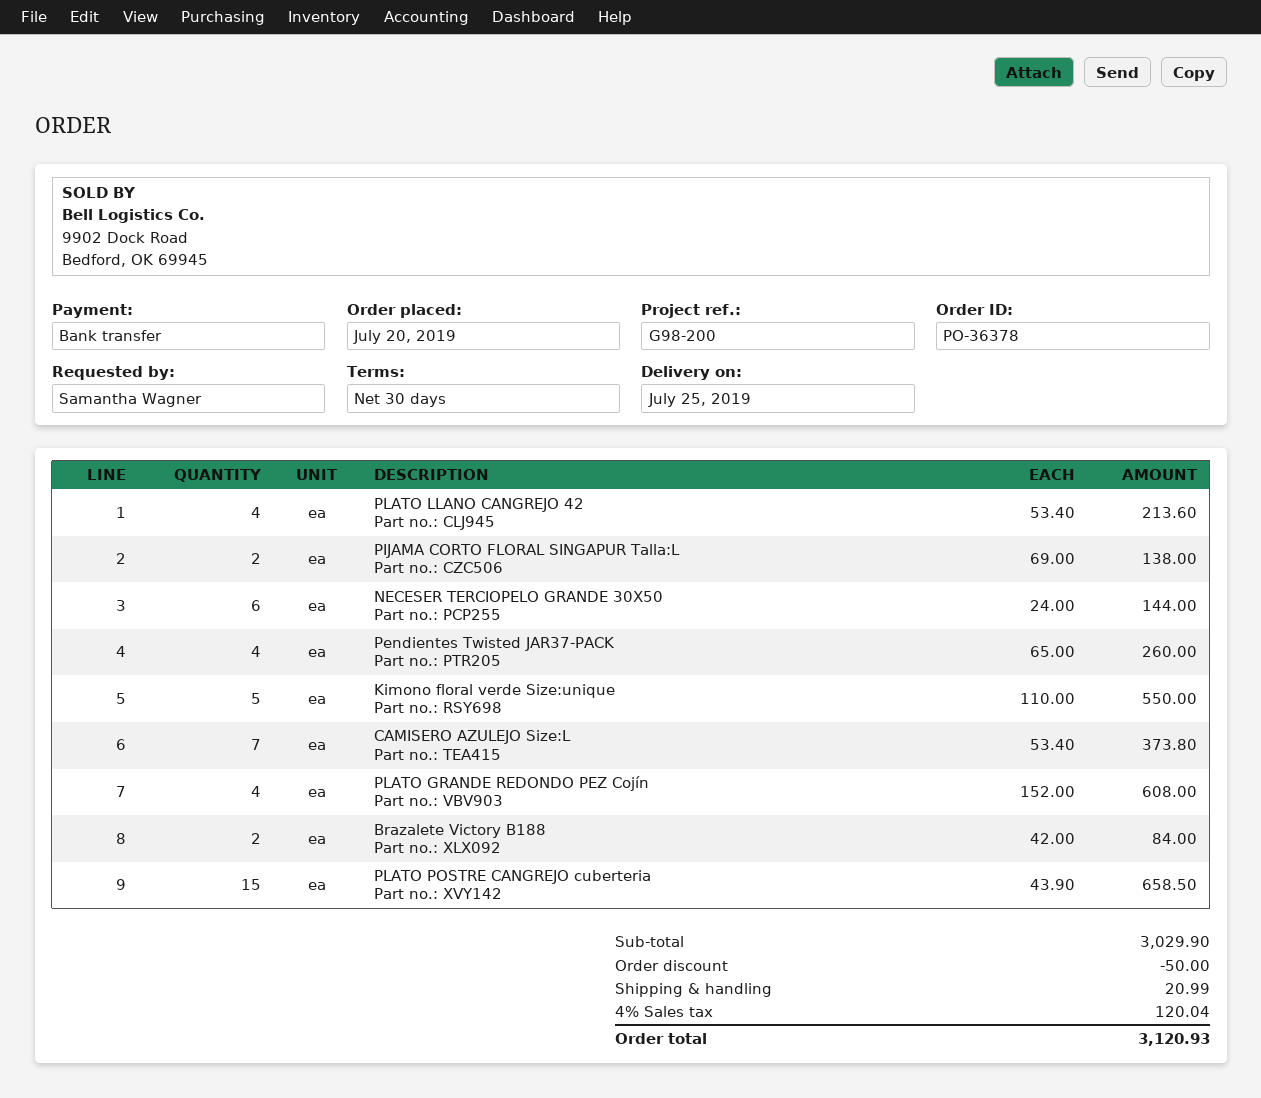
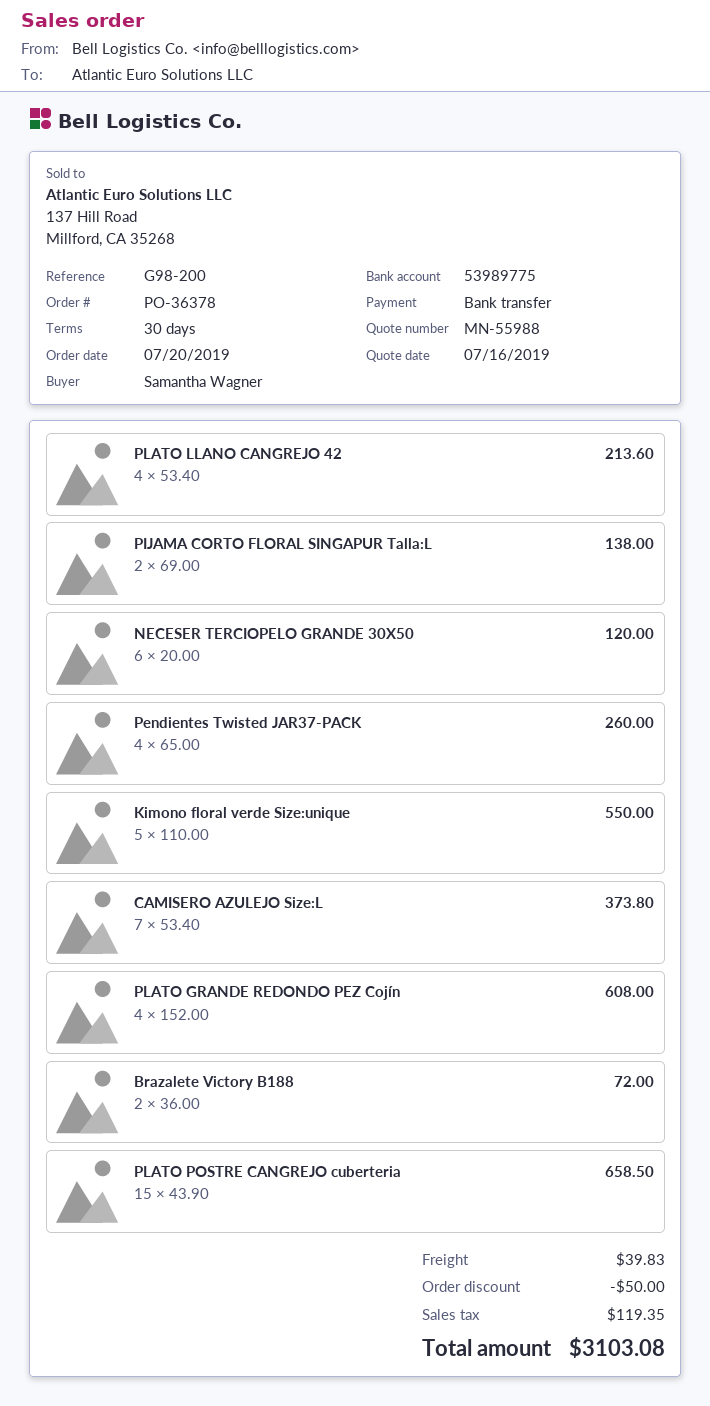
NECESER TERCIOPELO GRANDE 30X50: 6 x 24.00 = 144.00 -> 6 x 20.00 = 120.00
Brazalete Victory B188: 2 x 42.00 = 84.00 -> 2 x 36.00 = 72.00
shipping: 20.99 -> 39.83
tax: 120.04 -> 119.35
total: 3120.93 -> 3103.08

